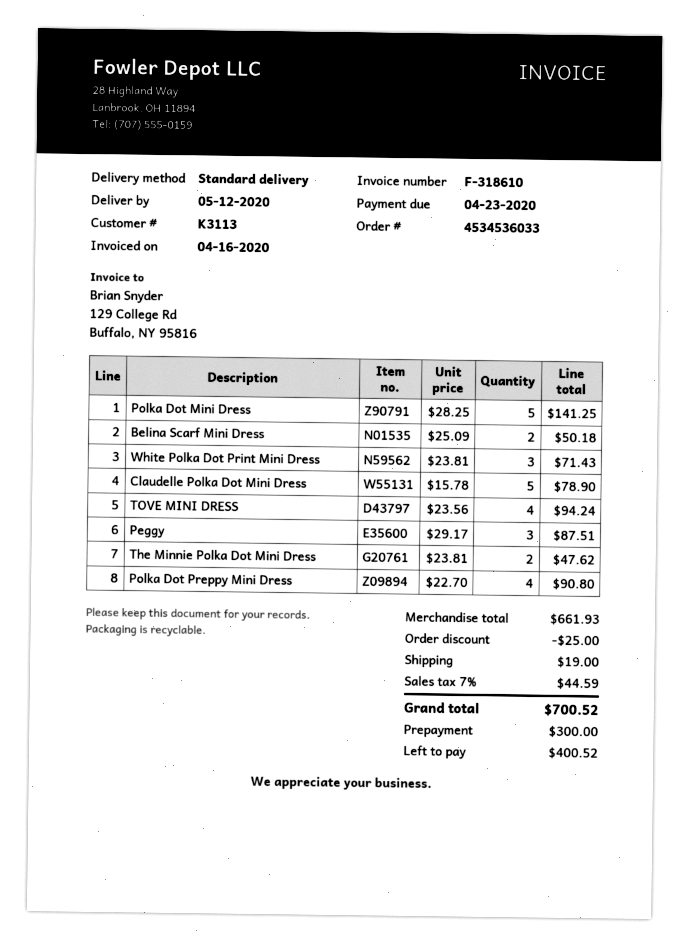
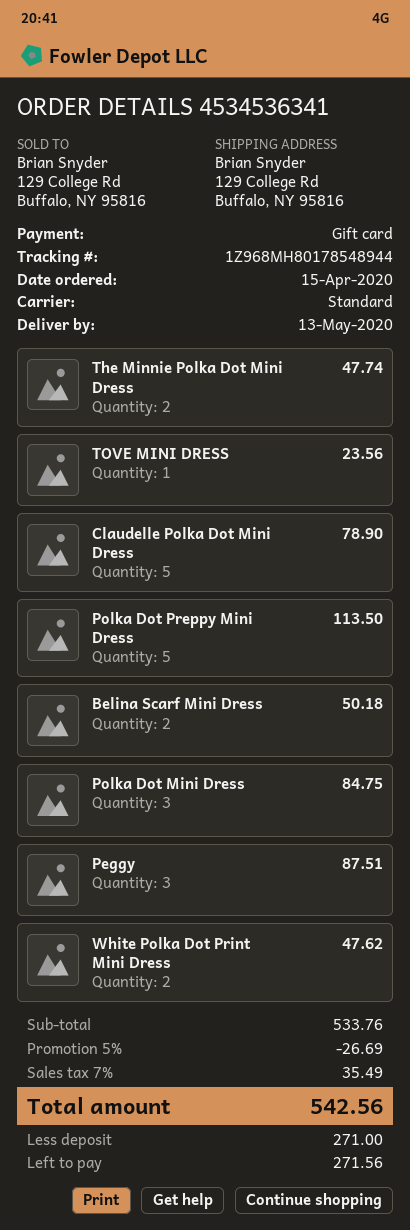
order number: 4534536033 -> 4534536341
delivery date: 2020-05-12 -> 2020-05-13
Polka Dot Mini Dress: 5 for 141.25 -> 3 for 84.75
White Polka Dot Print Mini Dress: 3 for 71.43 -> 2 for 47.62
TOVE MINI DRESS: 4 for 94.24 -> 1 for 23.56
The Minnie Polka Dot Mini Dress: 2 for 47.62 -> 2 for 47.74
Polka Dot Preppy Mini Dress: 4 for 90.80 -> 5 for 113.50
subtotal: 661.93 -> 533.76
discount: 25.00 -> 26.69
shipping: 19.00 -> none
tax: 7% = 44.59 -> 7% = 35.49
total: 700.52 -> 542.56
deposit: 300.00 -> 271.00
balance: 400.52 -> 271.56

